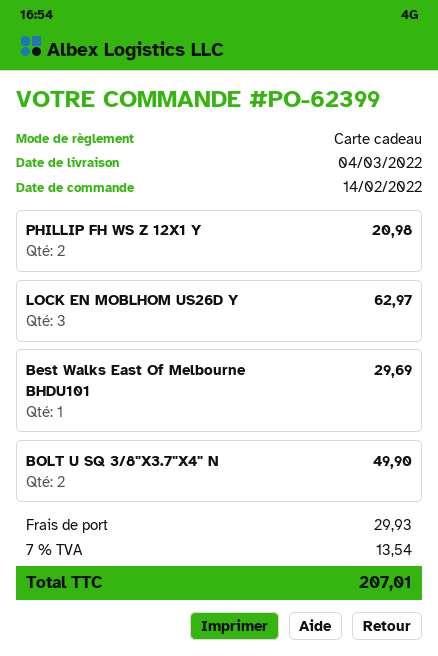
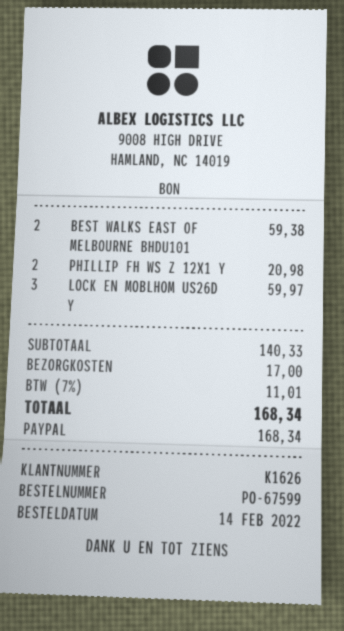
order number: PO-62399 -> PO-67599
payment method: gift card -> PayPal
LOCK EN MOBLHOM US26D Y: 3 for 62.97 -> 3 for 59.97
Best Walks East Of Melbourne BHDU101: 1 for 29.69 -> 2 for 59.38
BOLT U SQ 3/8"X3.7"X4" N: 2 for 49.90 -> none
shipping: 29.93 -> 17.00
tax: 7% = 13.54 -> 7% = 11.01
total: 207.01 -> 168.34

